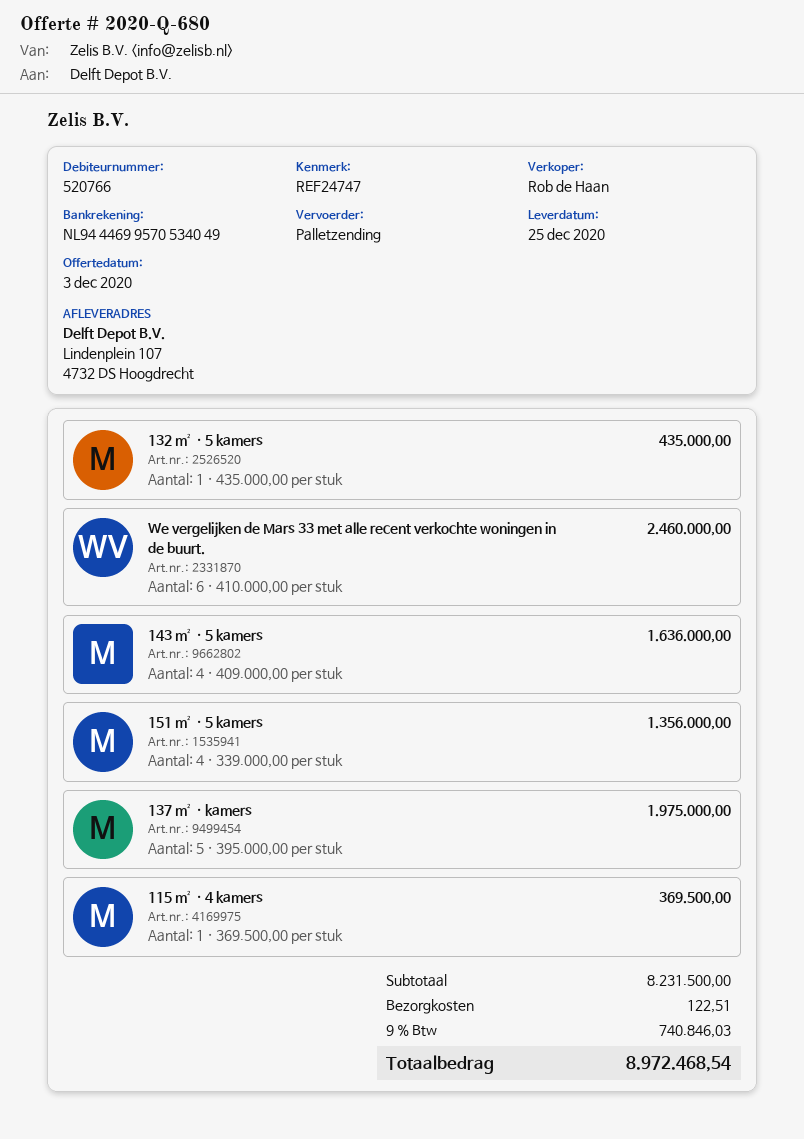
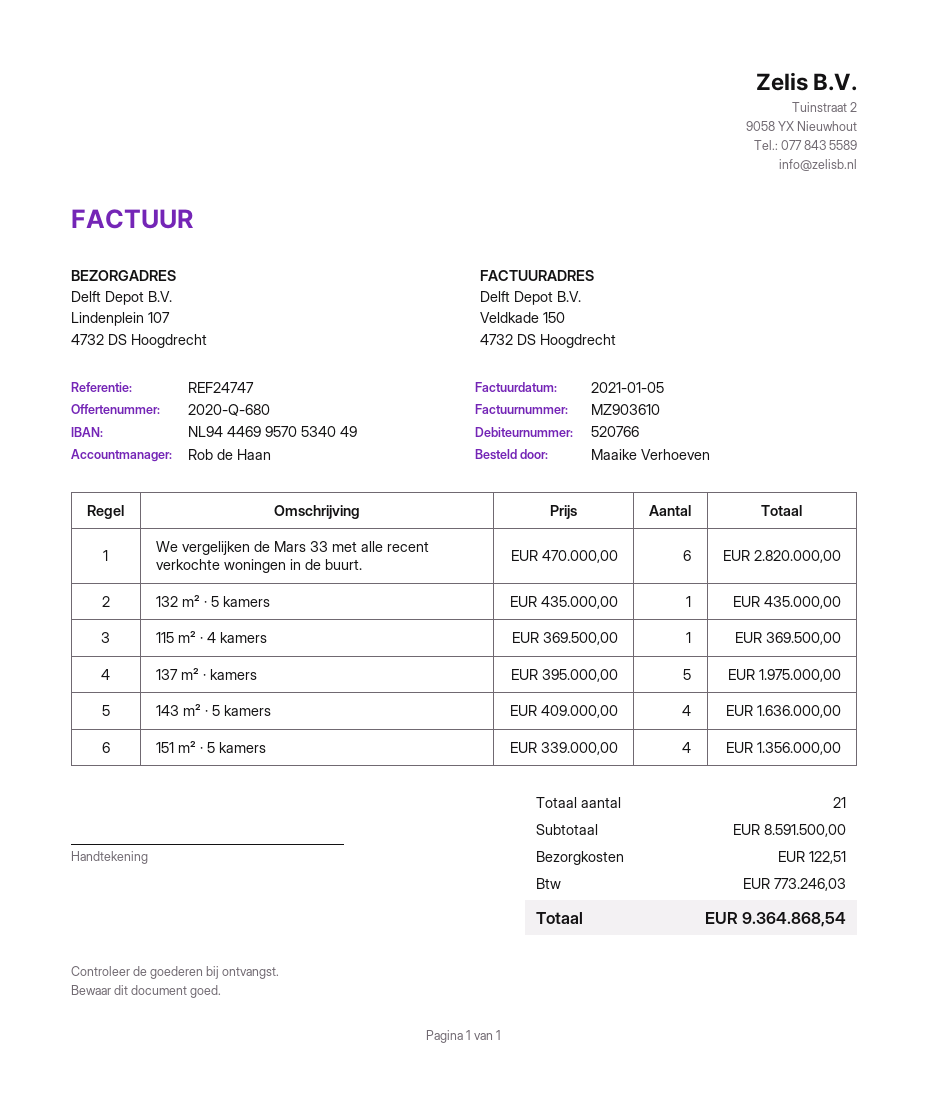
We vergelijken de Mars 33 met alle recent verkochte woningen in de buurt.: 6 x 410000.00 = 2460000.00 -> 6 x 470000.00 = 2820000.00
subtotal: 8231500.00 -> 8591500.00
tax: 740846.03 -> 773246.03
total: 8972468.54 -> 9364868.54

